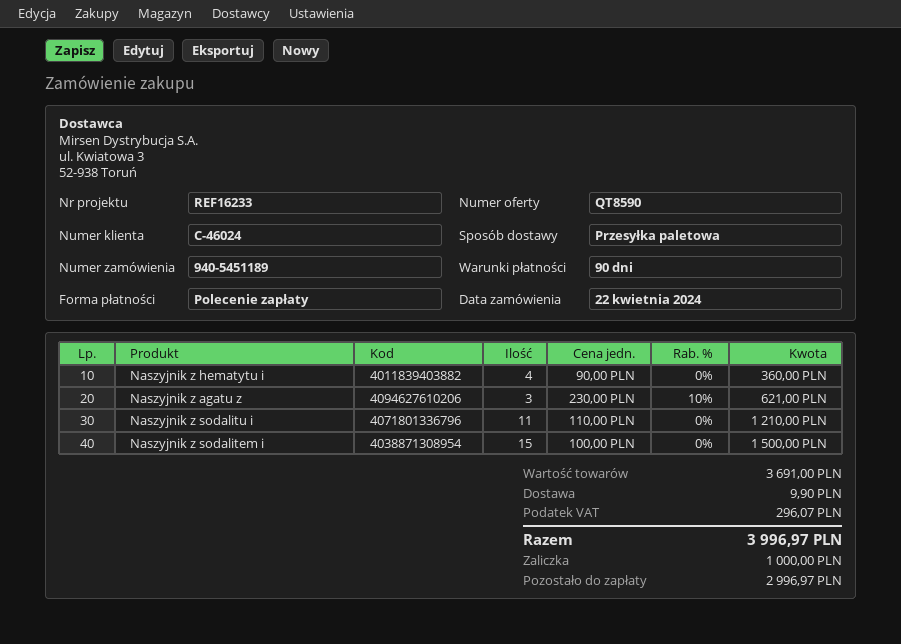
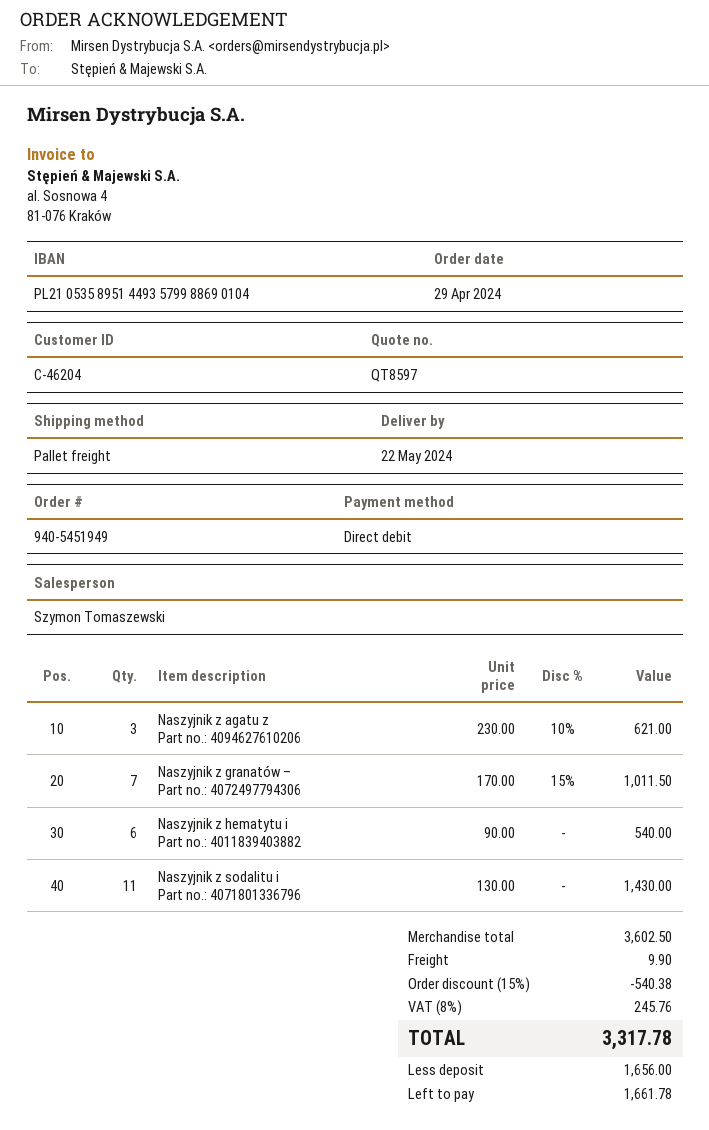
quote number: QT8590 -> QT8597
order number: 940-5451189 -> 940-5451949
order date: 2024-04-22 -> 2024-04-29
customer number: C-46024 -> C-46204
Naszyjnik z hematytu i: 4 x 90.00 = 360.00 -> 6 x 90.00 = 540.00
Naszyjnik z sodalitu i: 11 x 110.00 = 1210.00 -> 11 x 130.00 = 1430.00
Naszyjnik z sodalitem i: 15 x 100.00 = 1500.00 -> none
Naszyjnik z granatów –: none -> 7 x 170.00 - 15% = 1011.50
subtotal: 3691.00 -> 3602.50
discount: none -> 15% = 540.38
tax: 296.07 -> 245.76
total: 3996.97 -> 3317.78
deposit: 1000.00 -> 1656.00
balance: 2996.97 -> 1661.78

